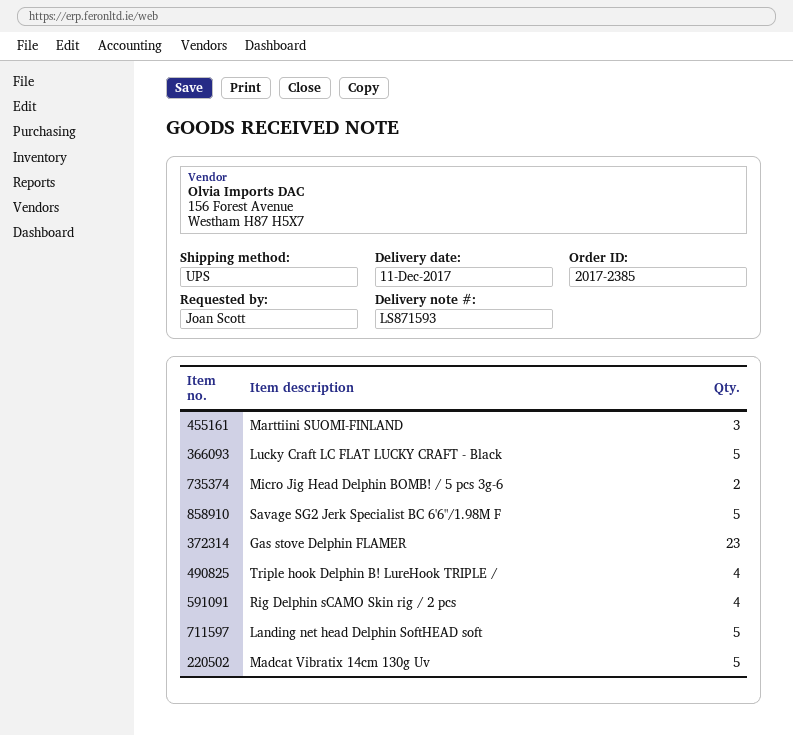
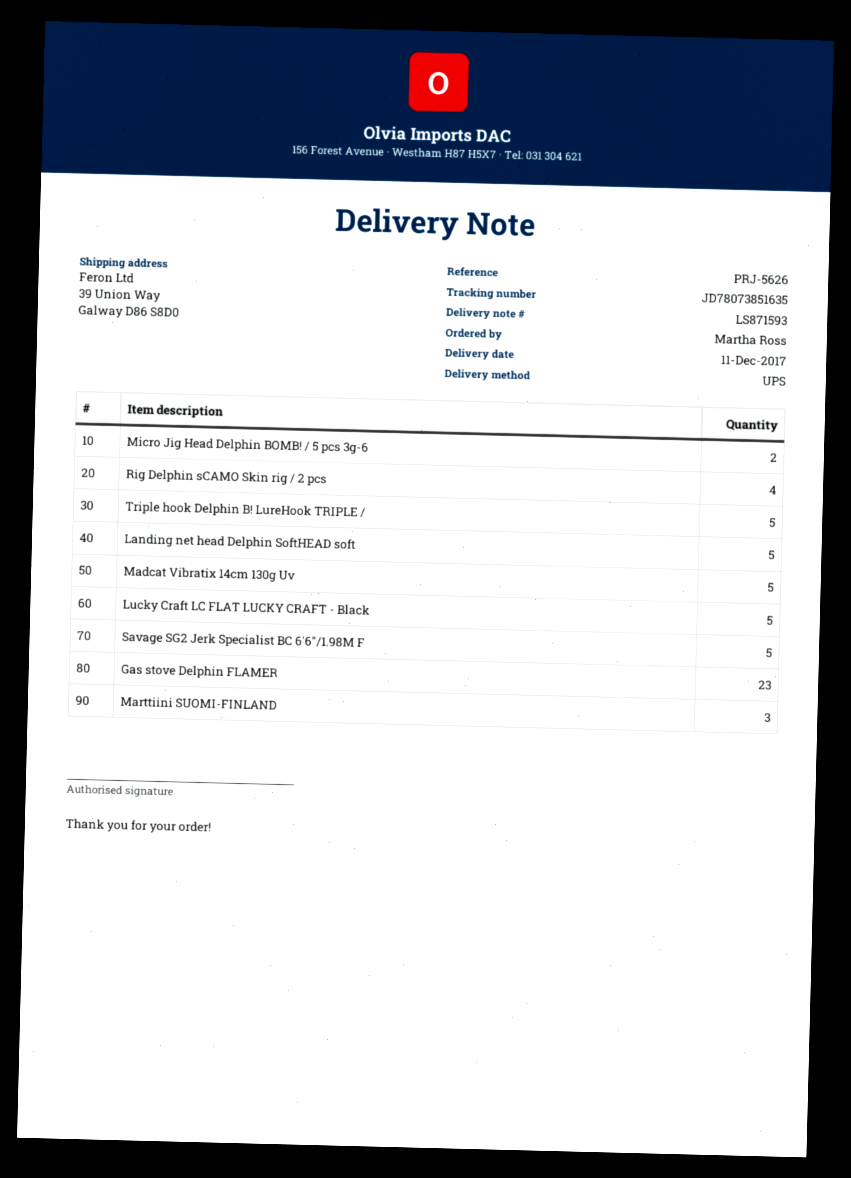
ordered by: Joan Scott -> Martha Ross
Triple hook Delphin B! LureHook TRIPLE /: 4 -> 5

